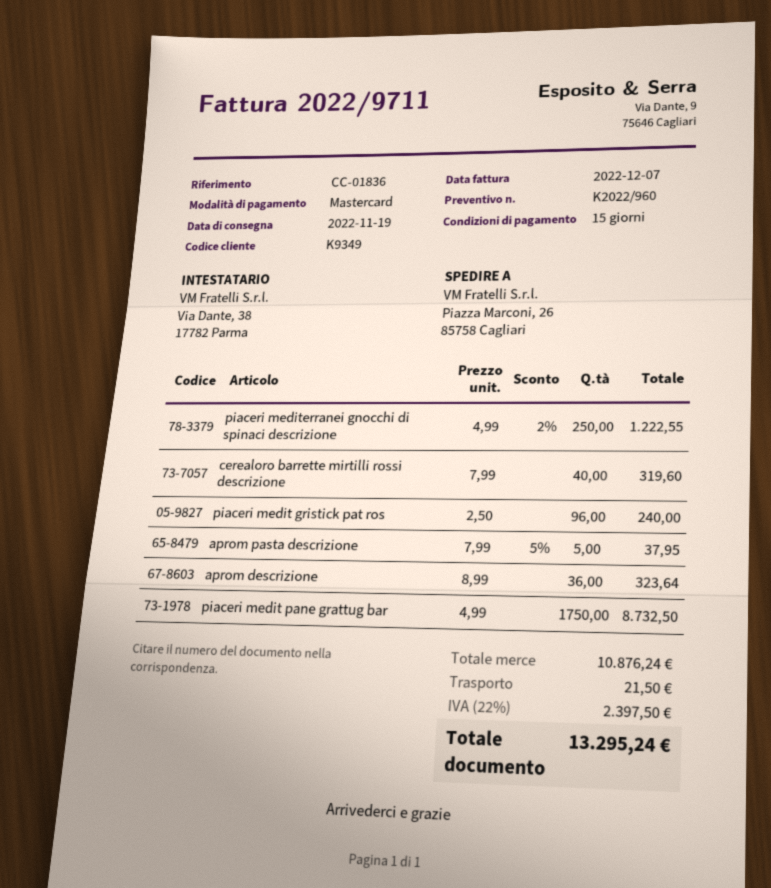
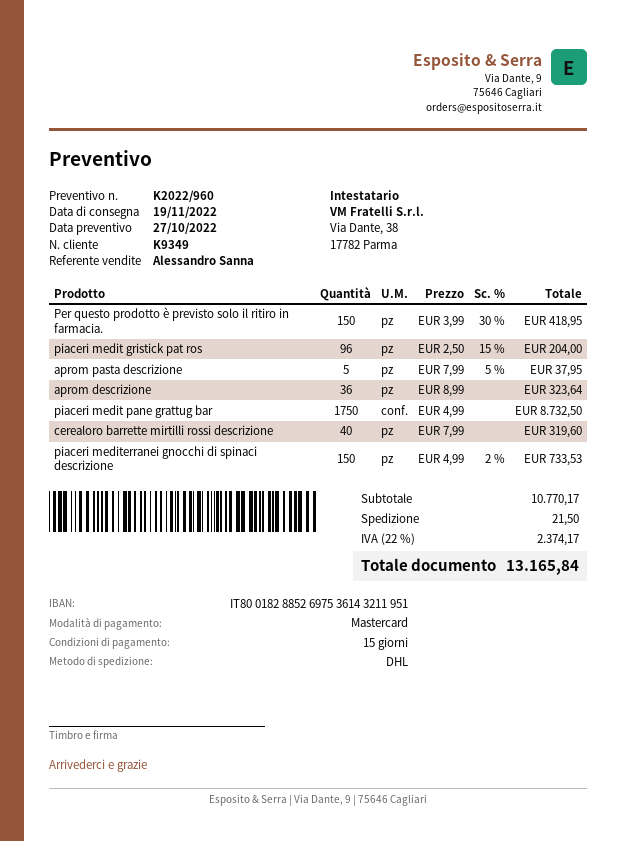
piaceri mediterranei gnocchi di spinaci descrizione: 250 x 4.99 - 2% = 1222.55 -> 150 x 4.99 - 2% = 733.53
piaceri medit gristick pat ros: 96 x 2.50 = 240.00 -> 96 x 2.50 - 15% = 204.00
Per questo prodotto è previsto solo il ritiro in farmacia.: none -> 150 x 3.99 - 30% = 418.95
subtotal: 10876.24 -> 10770.17
tax: 22% = 2397.50 -> 22% = 2374.17
total: 13295.24 -> 13165.84

